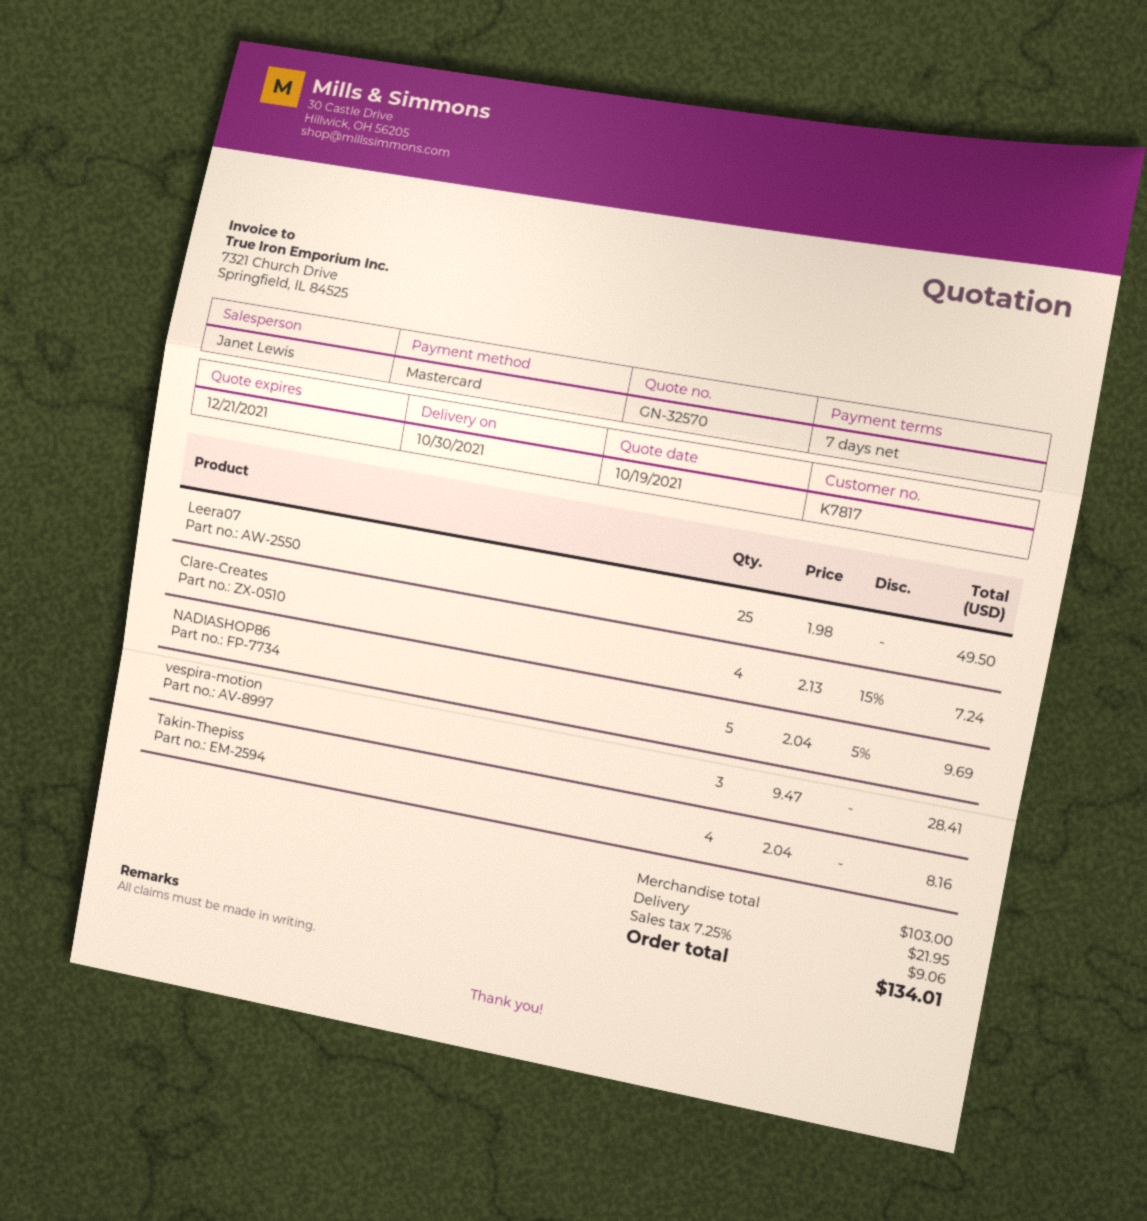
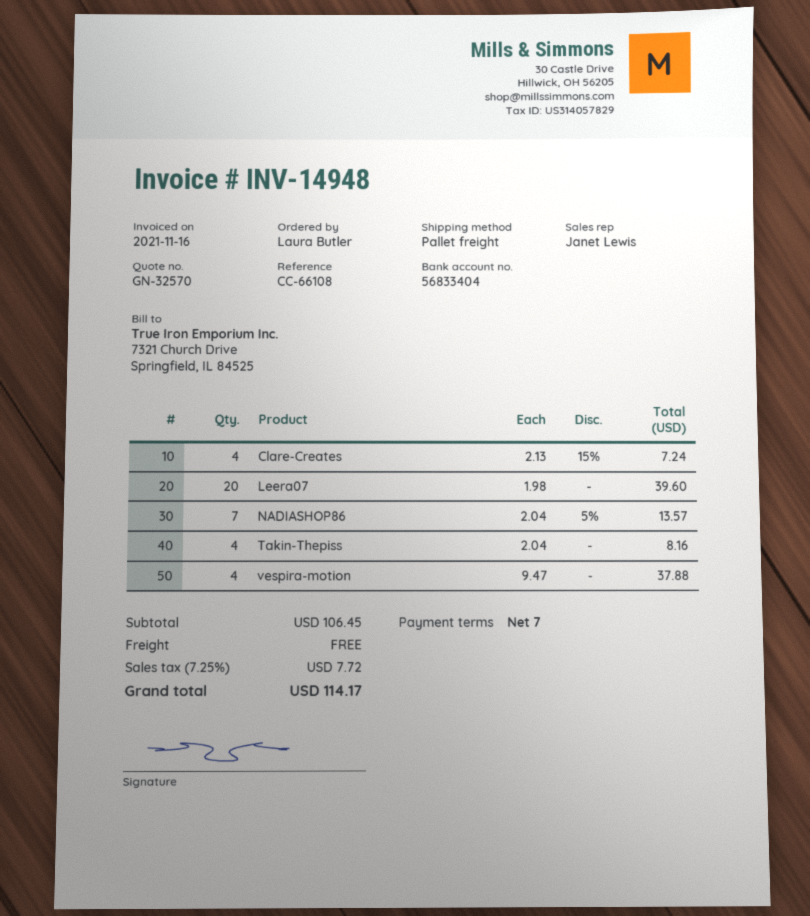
Leera07: 25 x 1.98 = 49.50 -> 20 x 1.98 = 39.60
NADIASHOP86: 5 x 2.04 - 5% = 9.69 -> 7 x 2.04 - 5% = 13.57
vespira-motion: 3 x 9.47 = 28.41 -> 4 x 9.47 = 37.88
subtotal: 103.00 -> 106.45
shipping: 21.95 -> 0.00
tax: 7.25% = 9.06 -> 7.25% = 7.72
total: 134.01 -> 114.17

